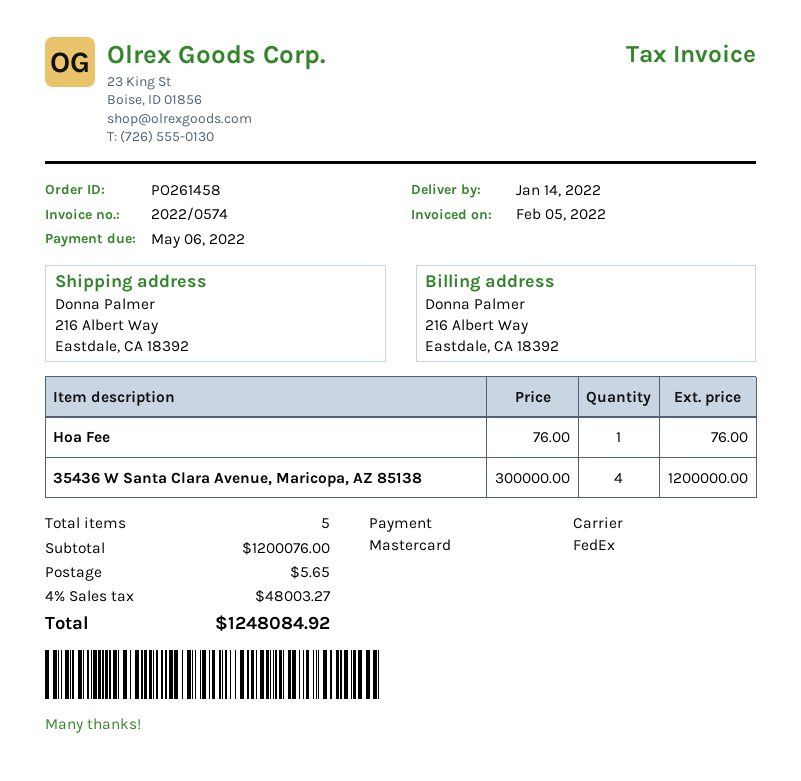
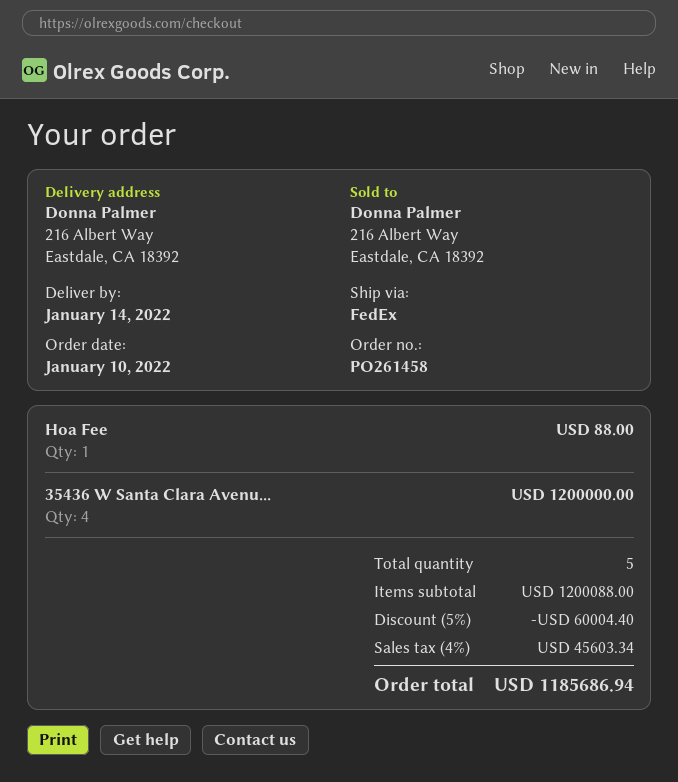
Hoa Fee: 1 for 76.00 -> 1 for 88.00
subtotal: 1200076.00 -> 1200088.00
discount: none -> 5% = 60004.40
shipping: 5.65 -> none
tax: 4% = 48003.27 -> 4% = 45603.34
total: 1248084.92 -> 1185686.94

